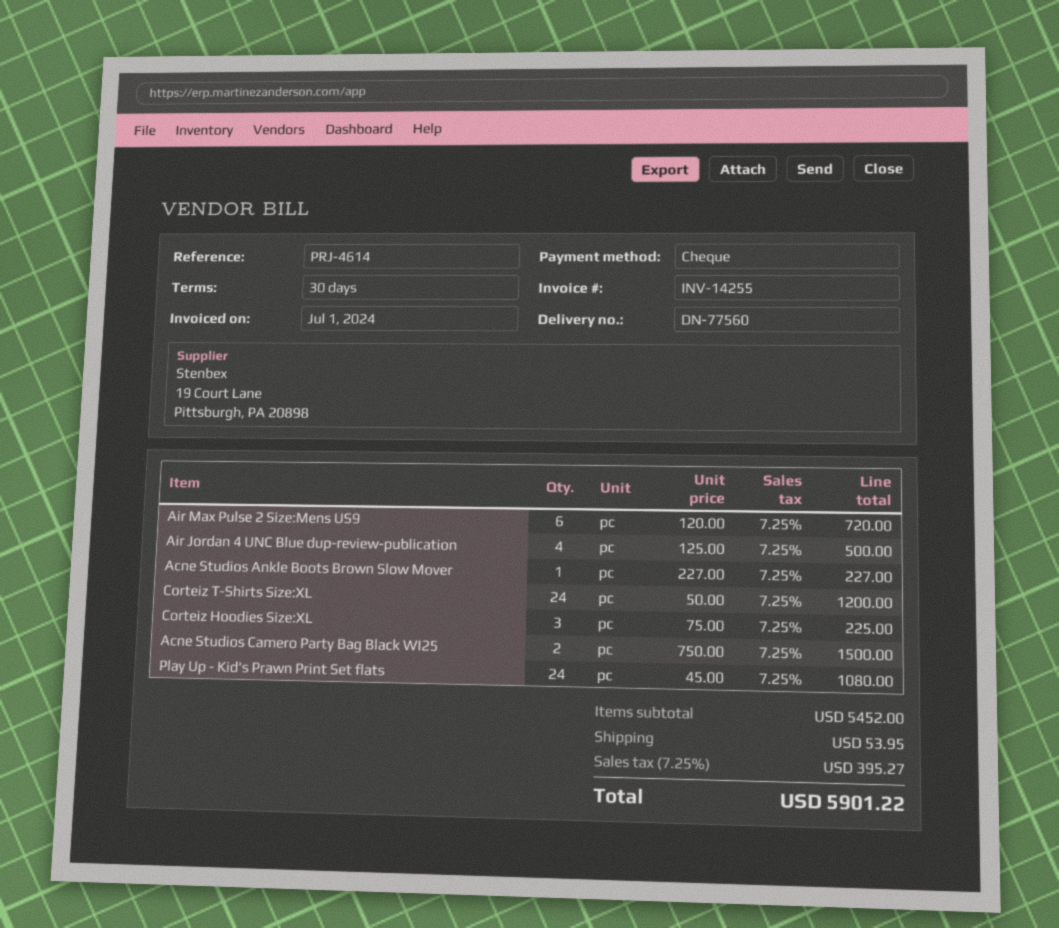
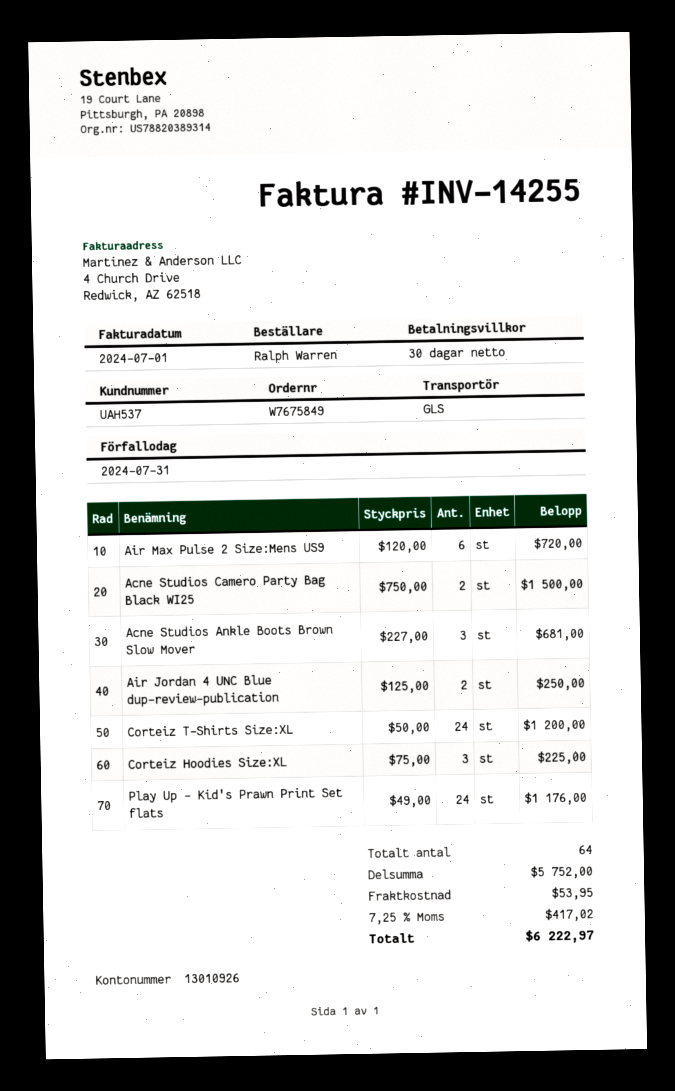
Air Jordan 4 UNC Blue dup-review-publication: 4 x 125.00 = 500.00 -> 2 x 125.00 = 250.00
Acne Studios Ankle Boots Brown Slow Mover: 1 x 227.00 = 227.00 -> 3 x 227.00 = 681.00
Play Up - Kid's Prawn Print Set flats: 24 x 45.00 = 1080.00 -> 24 x 49.00 = 1176.00
subtotal: 5452.00 -> 5752.00
tax: 7.25% = 395.27 -> 7.25% = 417.02
total: 5901.22 -> 6222.97

